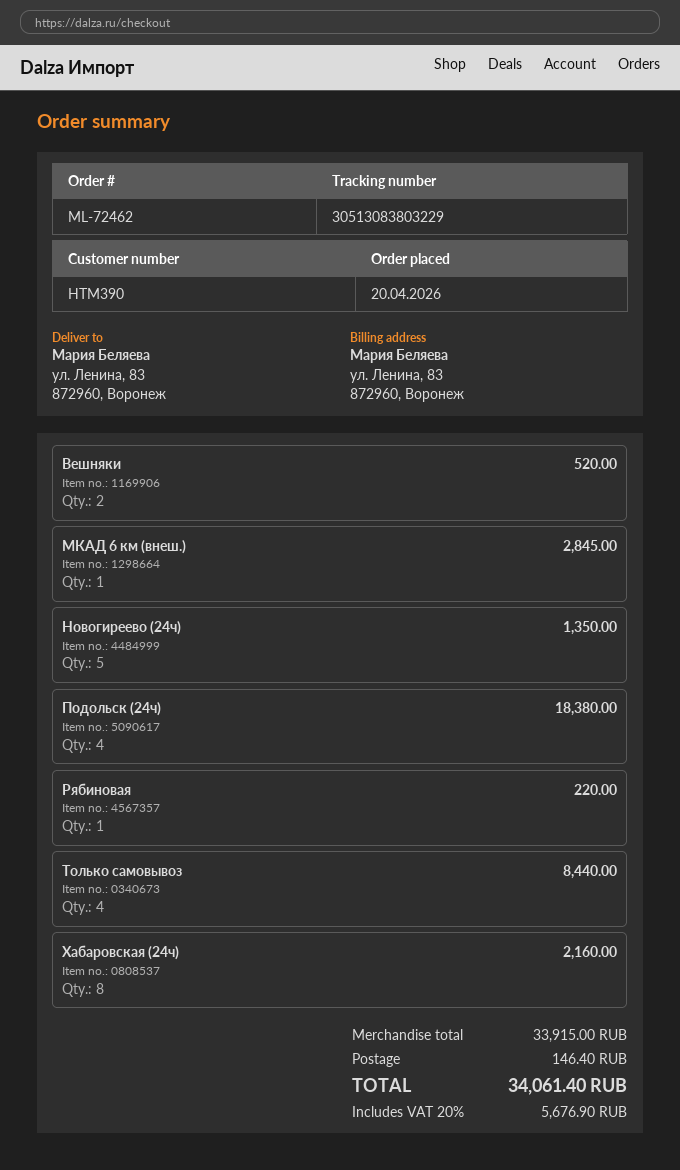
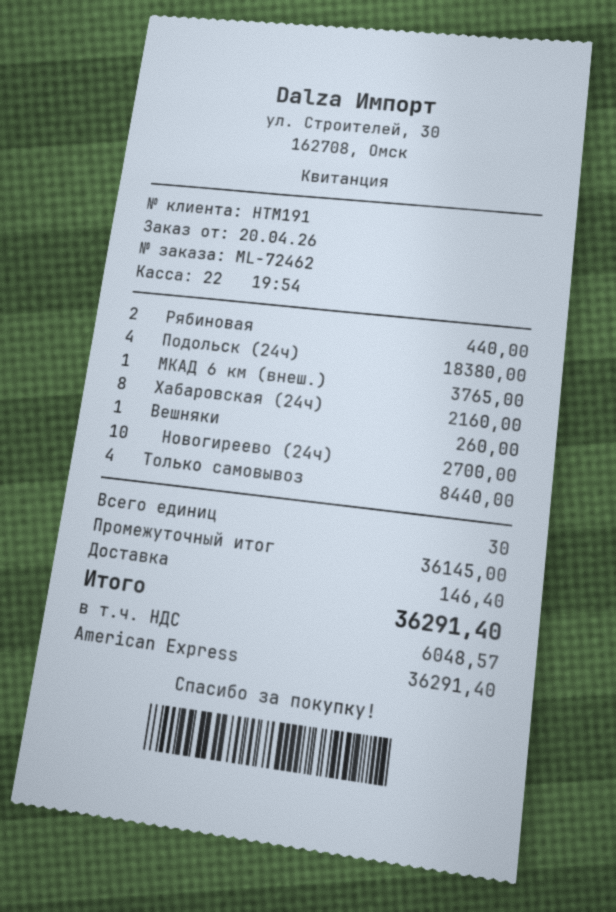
customer number: HTM390 -> HTM191
Вешняки: 2 for 520.00 -> 1 for 260.00
МКАД 6 км (внеш.): 1 for 2845.00 -> 1 for 3765.00
Новогиреево (24ч): 5 for 1350.00 -> 10 for 2700.00
Рябиновая: 1 for 220.00 -> 2 for 440.00
subtotal: 33915.00 -> 36145.00
tax: 5676.90 -> 6048.57
total: 34061.40 -> 36291.40

